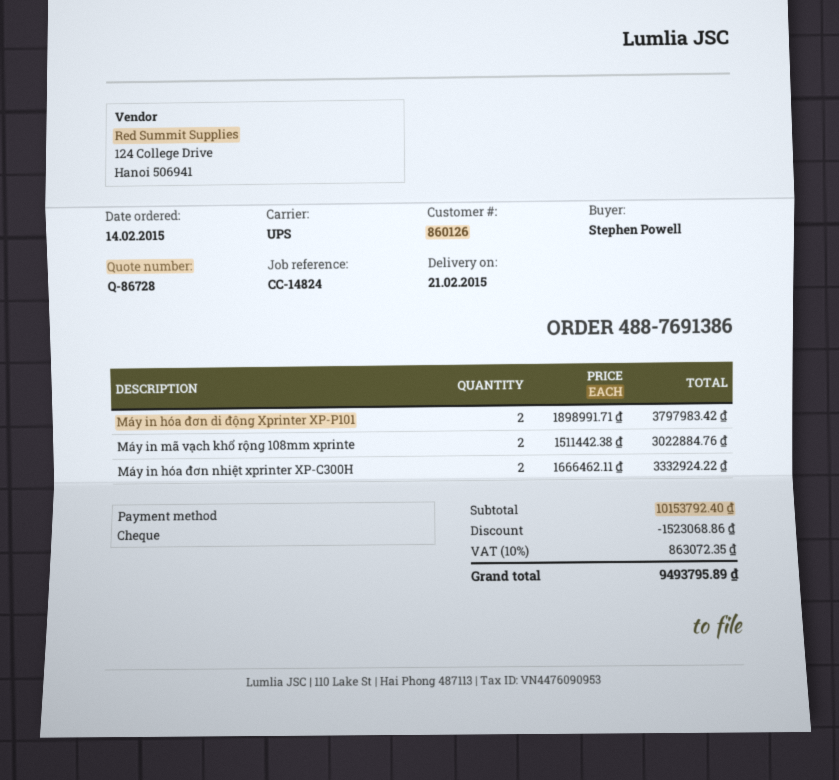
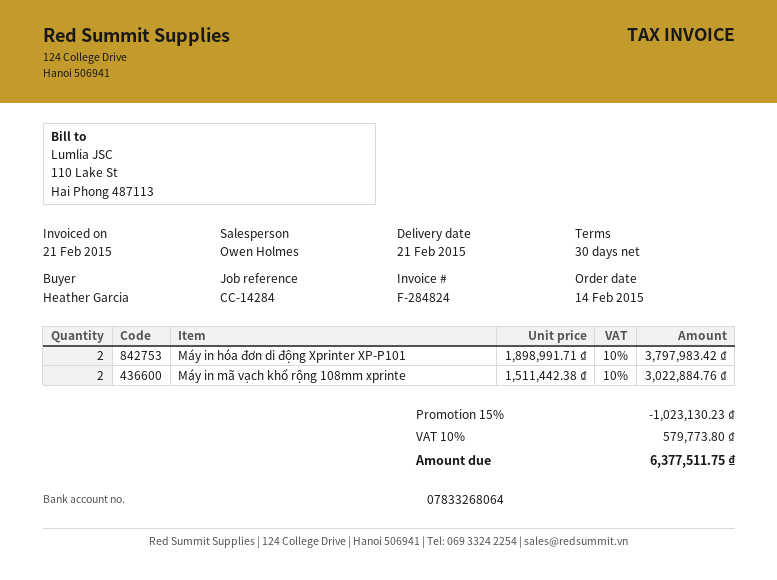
reference: CC-14824 -> CC-14284
ordered by: Stephen Powell -> Heather Garcia
Máy in hóa đơn nhiệt xprinter XP-C300H: 2 x 1666462.11 = 3332924.22 -> none
discount: 1523068.86 -> 1023130.23
tax: 10% = 863072.35 -> 10% = 579773.80
total: 9493795.89 -> 6377511.75

